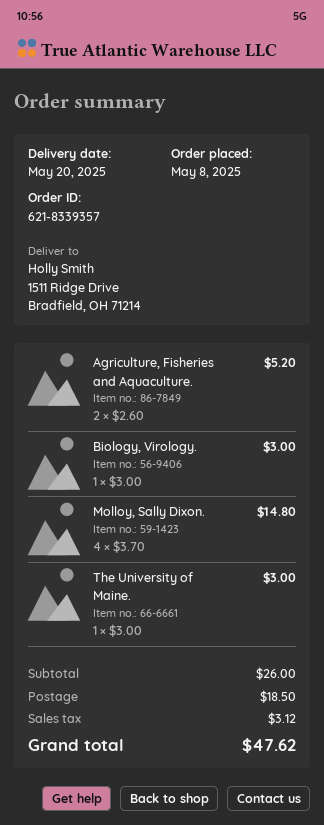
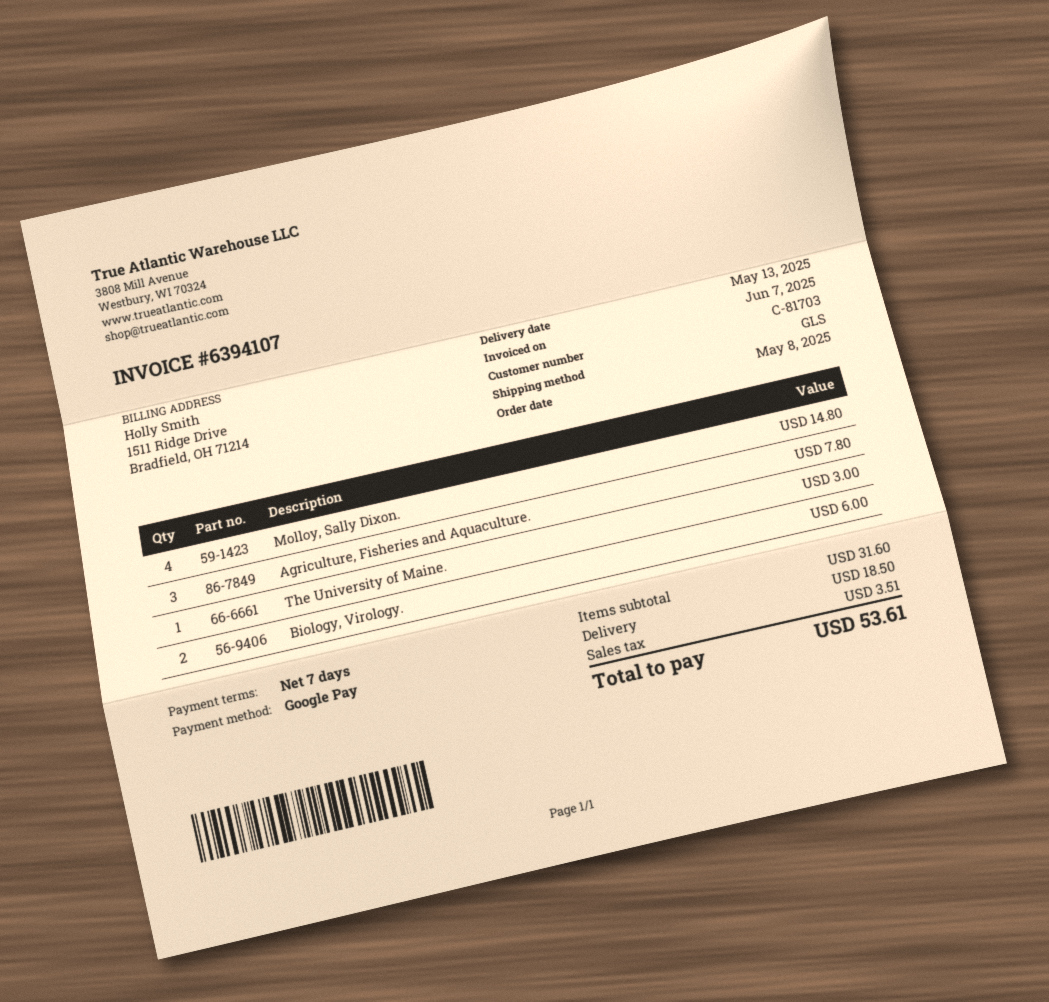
delivery date: 2025-05-20 -> 2025-05-13
Agriculture, Fisheries and Aquaculture.: 2 for 5.20 -> 3 for 7.80
Biology, Virology.: 1 for 3.00 -> 2 for 6.00
subtotal: 26.00 -> 31.60
tax: 3.12 -> 3.51
total: 47.62 -> 53.61

